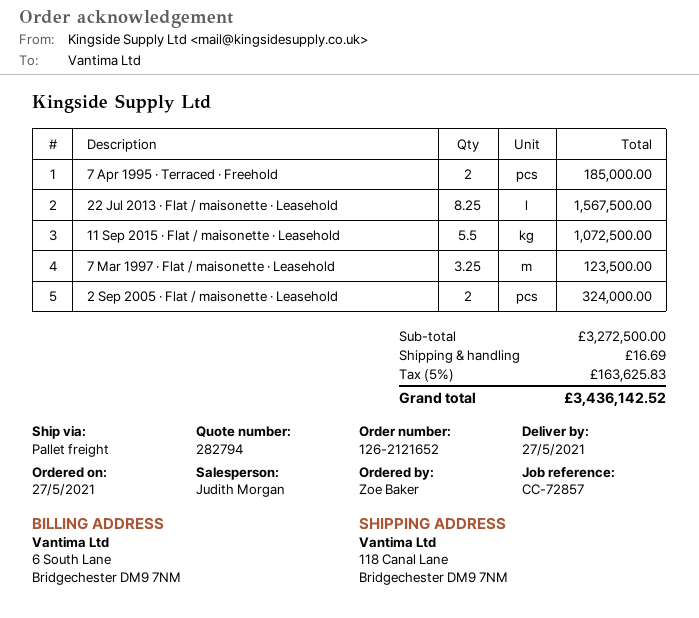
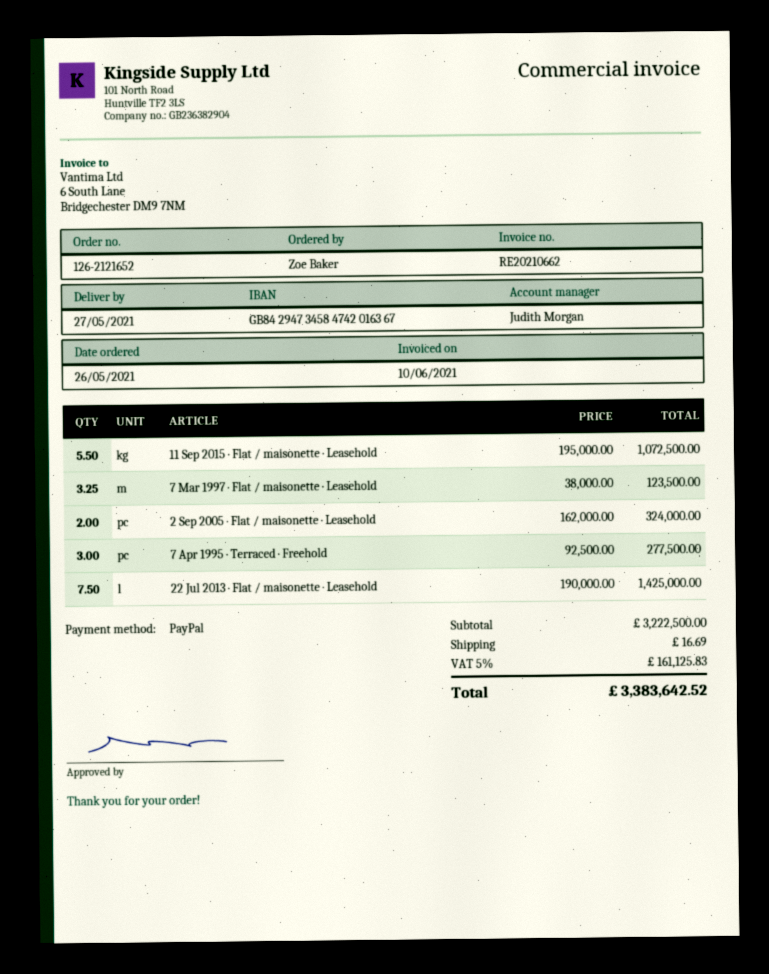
order date: 2021-05-27 -> 2021-05-26
7 Apr 1995 · Terraced · Freehold: 2 for 185000.00 -> 3 for 277500.00
22 Jul 2013 · Flat / maisonette · Leasehold: 8.25 for 1567500.00 -> 7.5 for 1425000.00
subtotal: 3272500.00 -> 3222500.00
tax: 5% = 163625.83 -> 5% = 161125.83
total: 3436142.52 -> 3383642.52

